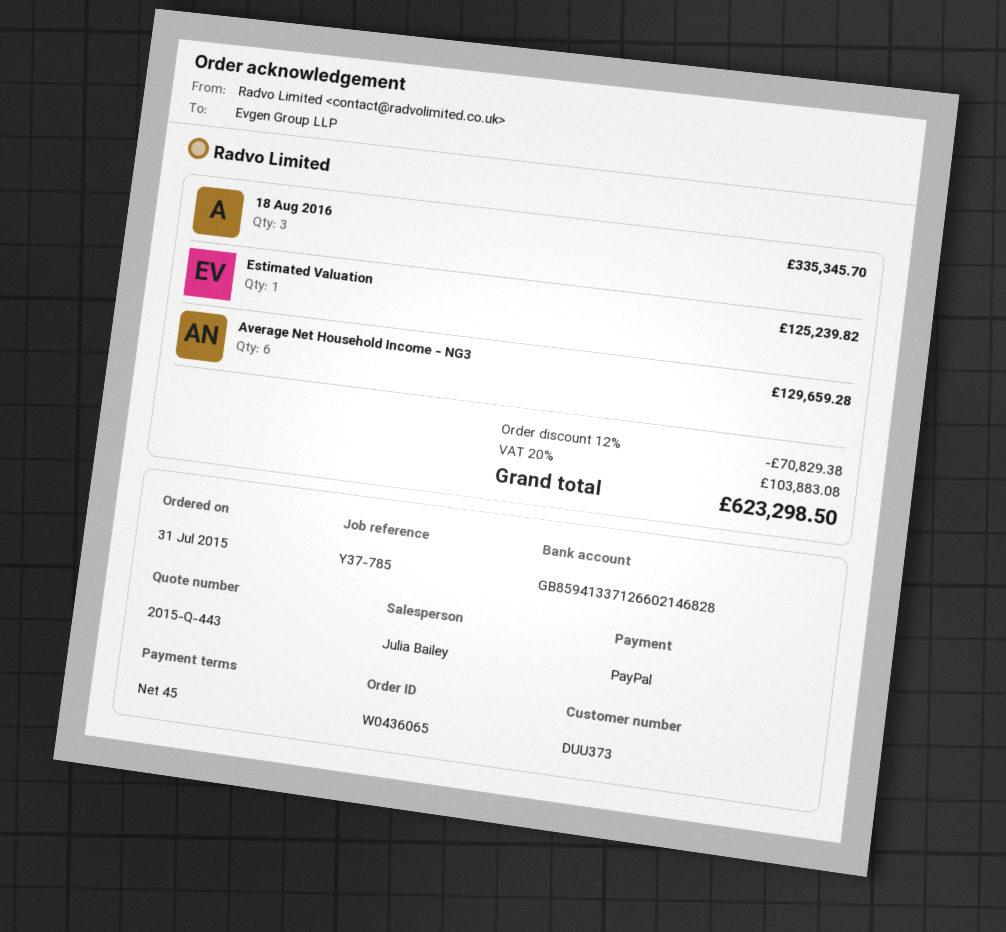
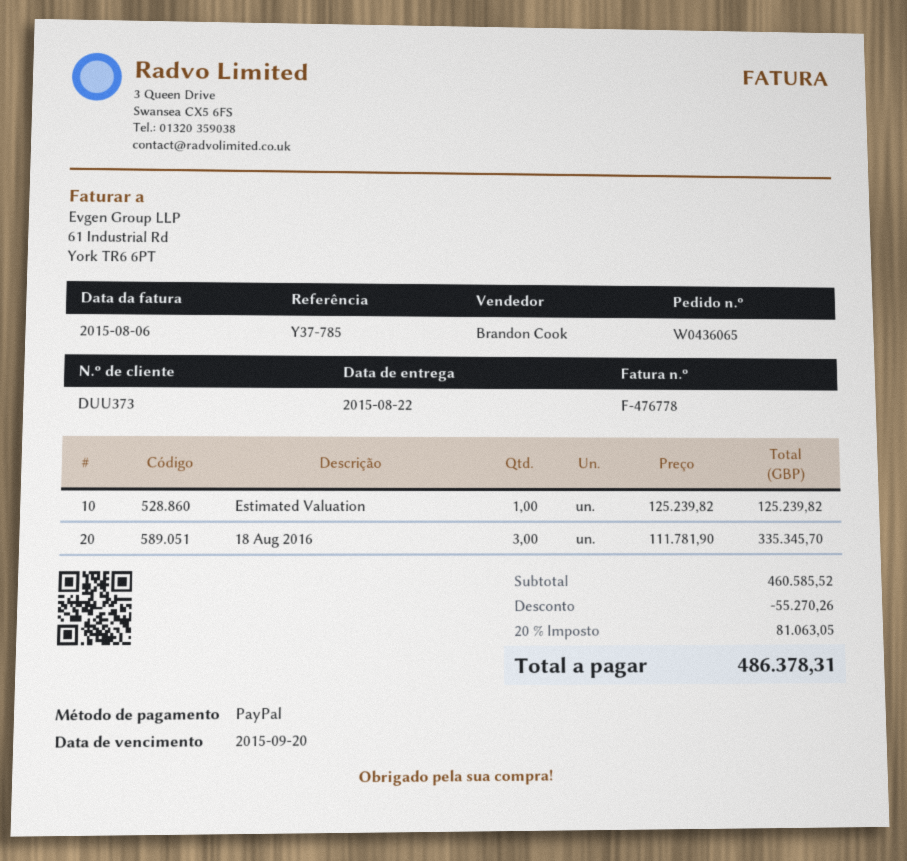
sales rep: Julia Bailey -> Brandon Cook
Average Net Household Income - NG3: 6 for 129659.28 -> none
discount: 70829.38 -> 55270.26
tax: 20% = 103883.08 -> 20% = 81063.05
total: 623298.50 -> 486378.31

